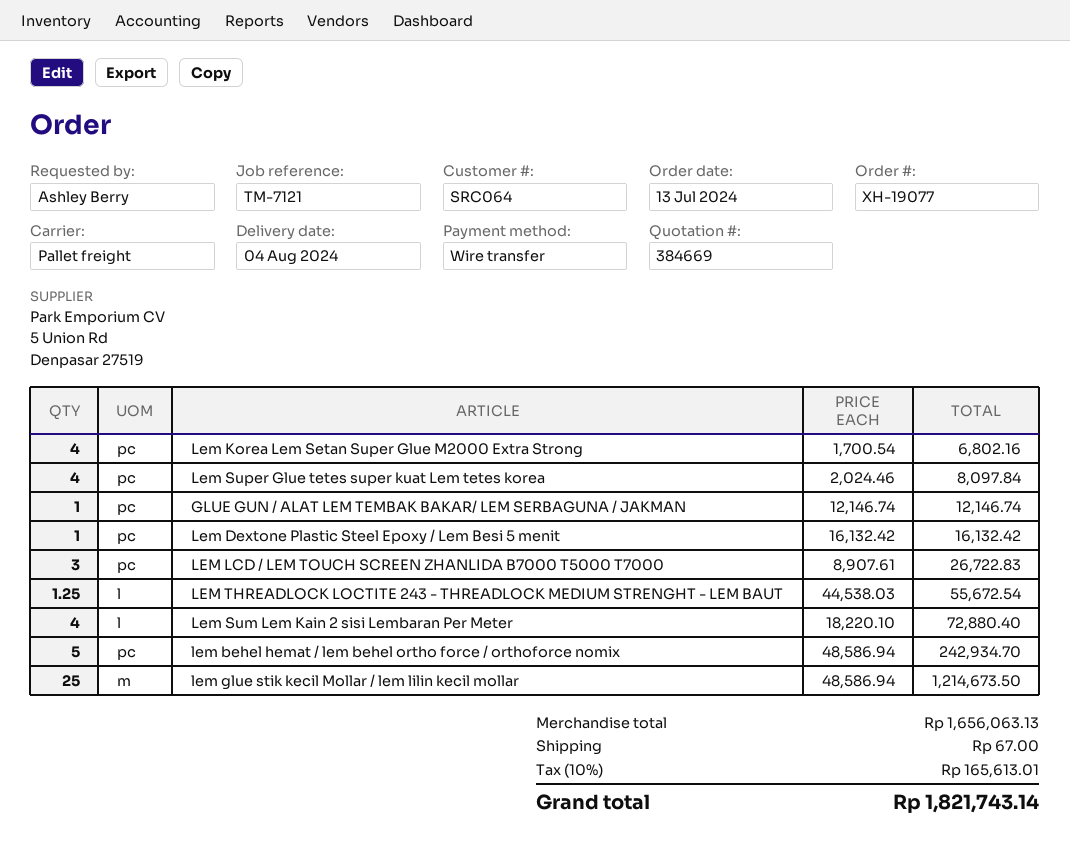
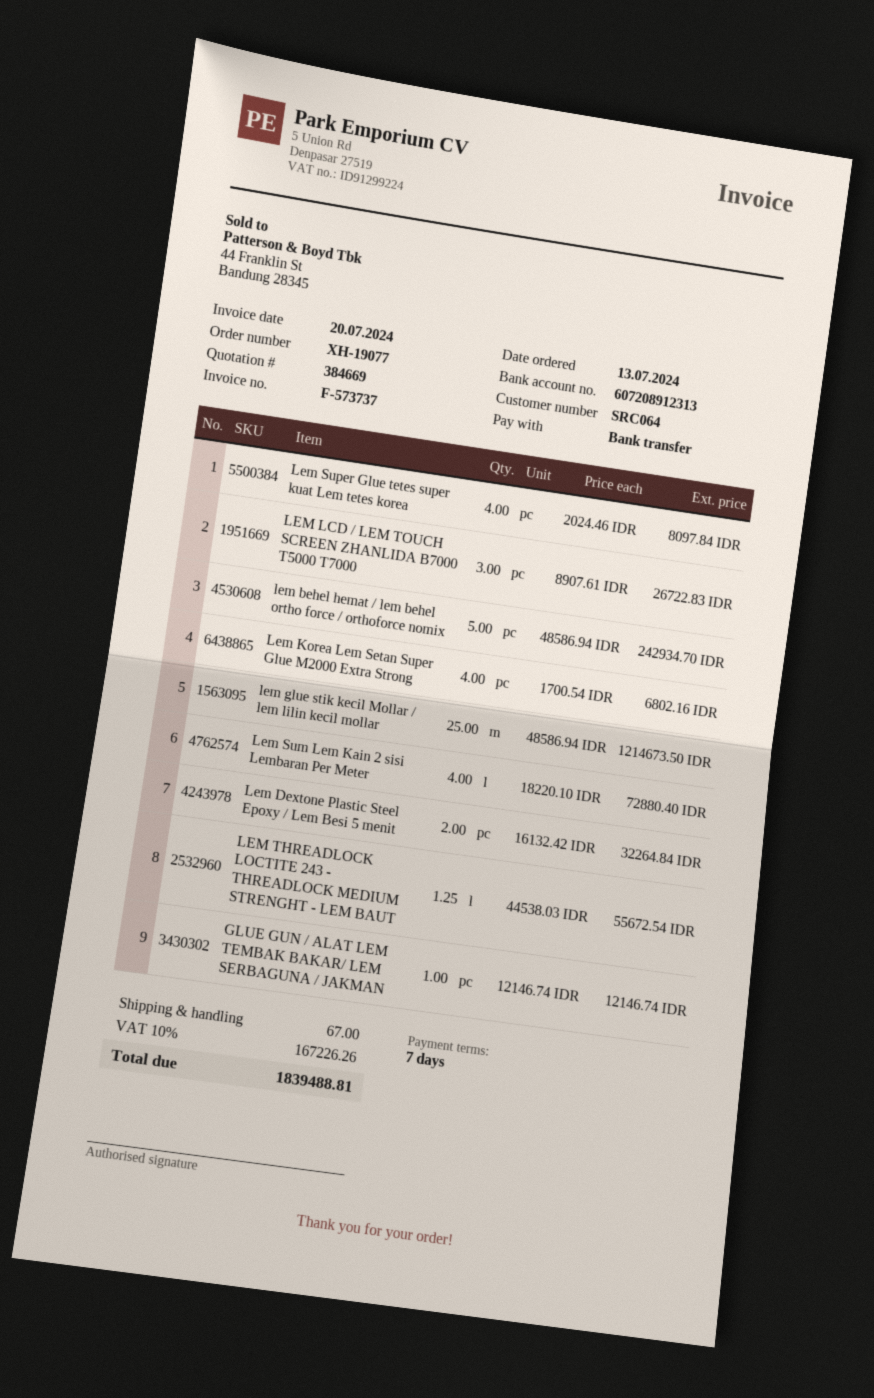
Lem Dextone Plastic Steel Epoxy / Lem Besi 5 menit: 1 x 16132.42 = 16132.42 -> 2 x 16132.42 = 32264.84
tax: 10% = 165613.01 -> 10% = 167226.26
total: 1821743.14 -> 1839488.81

